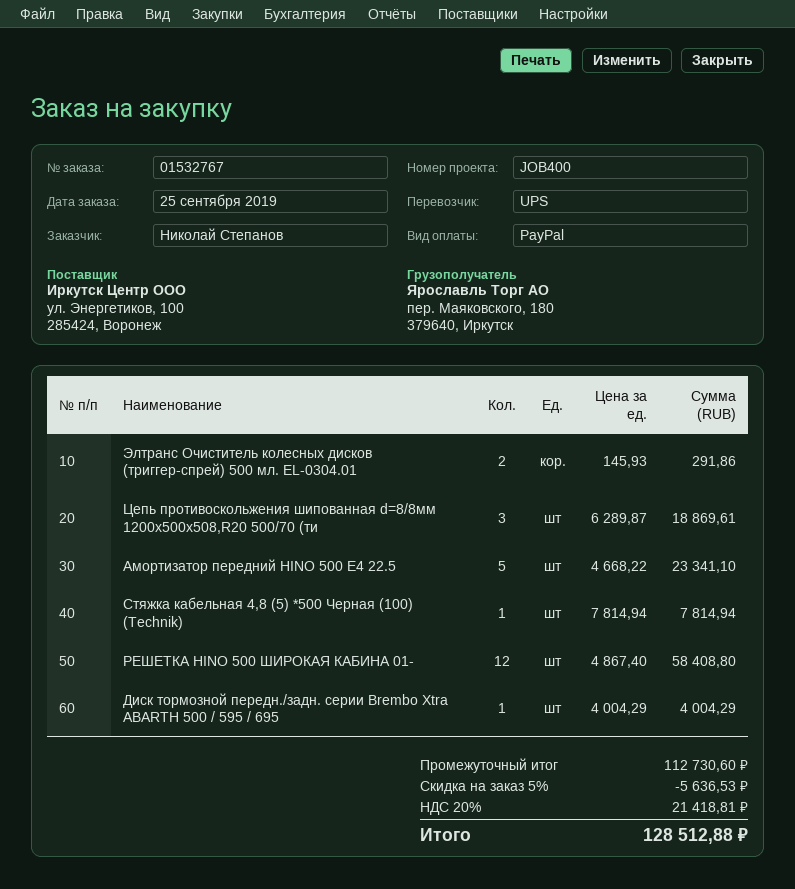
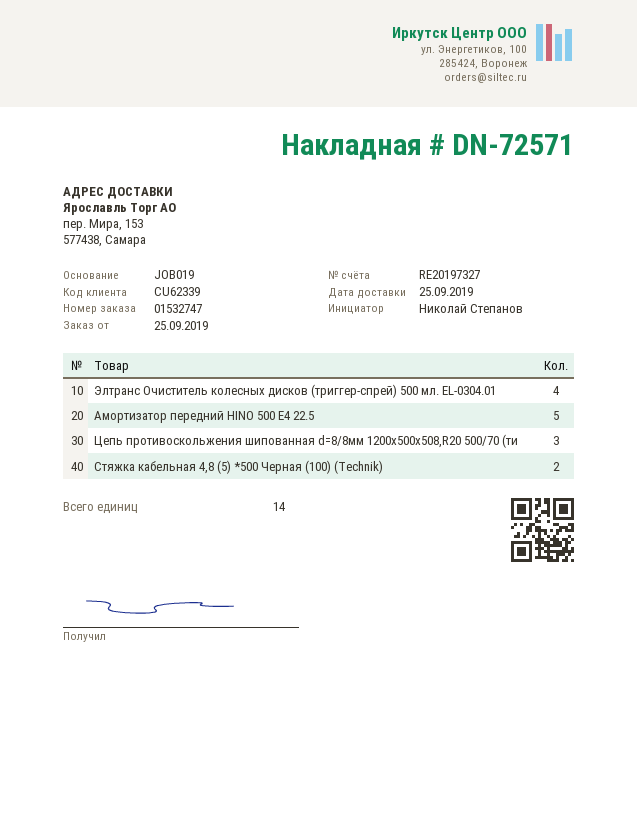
order number: 01532767 -> 01532747
reference: JOB400 -> JOB019
ship to: пер. Маяковского, 180, 379640, Иркутск -> пер. Мира, 153, 577438, Самара
Элтранс Очиститель колесных дисков (триггер-спрей) 500 мл. EL-0304.01: 2 -> 4
Стяжка кабельная 4,8 (5) *500 Черная (100) (Technik): 1 -> 2
РЕШЕТКА HINO 500 ШИРОКАЯ КАБИНА 01-: 12 -> none
Диск тормозной передн./задн. серии Brembo Xtra ABARTH 500 / 595 / 695: 1 -> none

